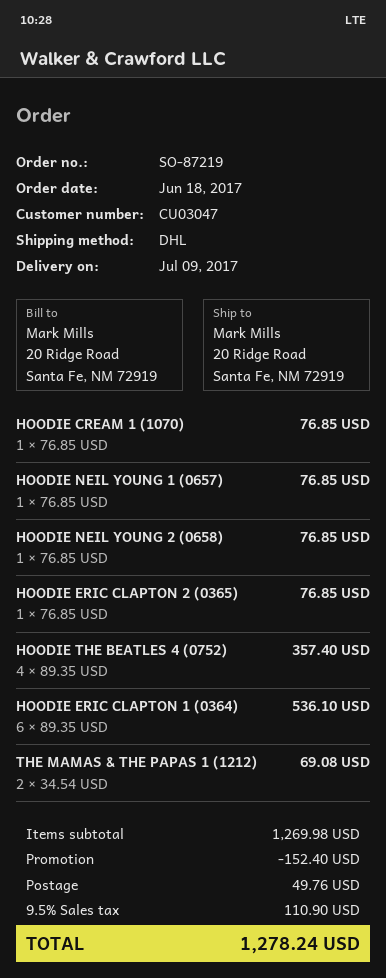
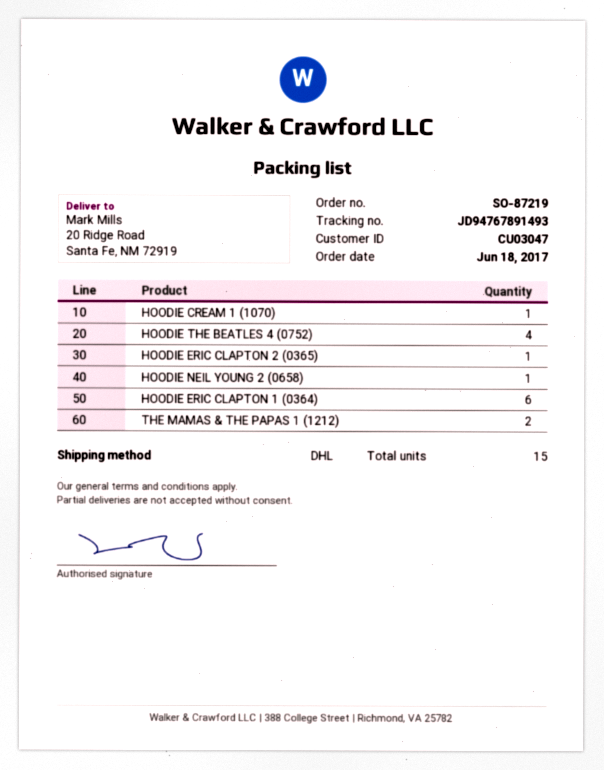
HOODIE NEIL YOUNG 1 (0657): 1 -> none

